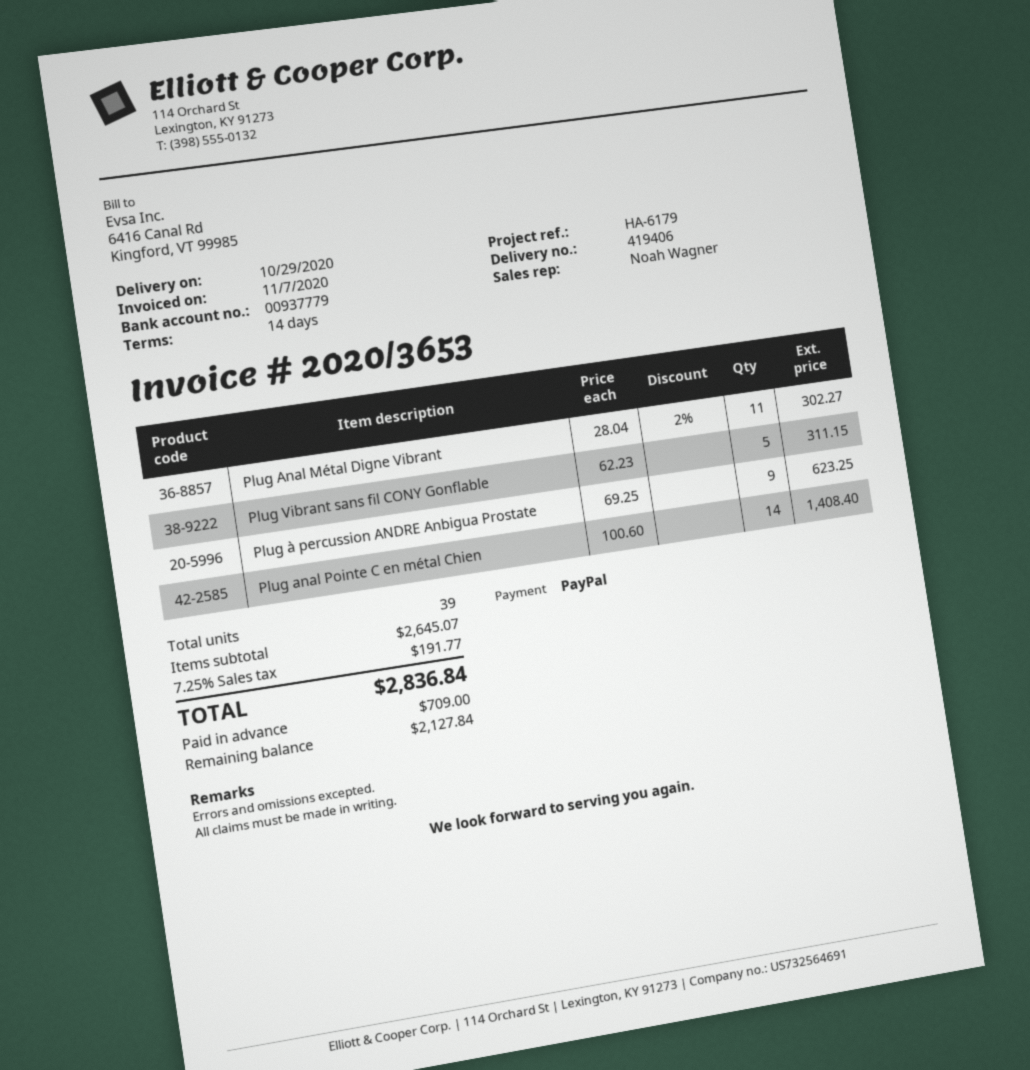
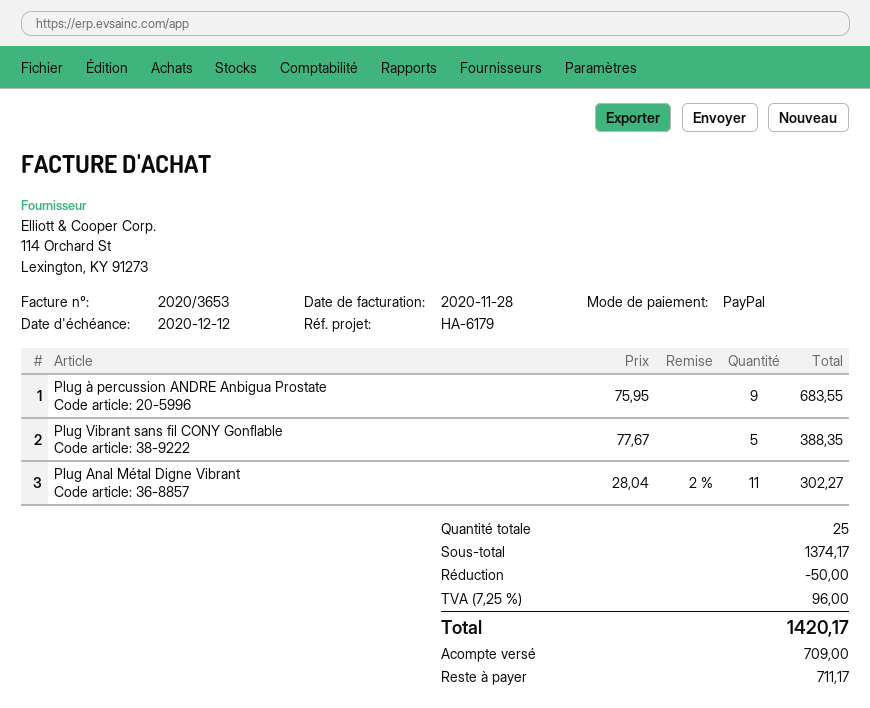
invoice date: 2020-11-07 -> 2020-11-28
Plug Vibrant sans fil CONY Gonflable: 5 x 62.23 = 311.15 -> 5 x 77.67 = 388.35
Plug à percussion ANDRE Anbigua Prostate: 9 x 69.25 = 623.25 -> 9 x 75.95 = 683.55
Plug anal Pointe C en métal Chien: 14 x 100.60 = 1408.40 -> none
total quantity: 39 -> 25
subtotal: 2645.07 -> 1374.17
discount: none -> 50.00
tax: 7.25% = 191.77 -> 7.25% = 96.00
total: 2836.84 -> 1420.17
balance: 2127.84 -> 711.17

